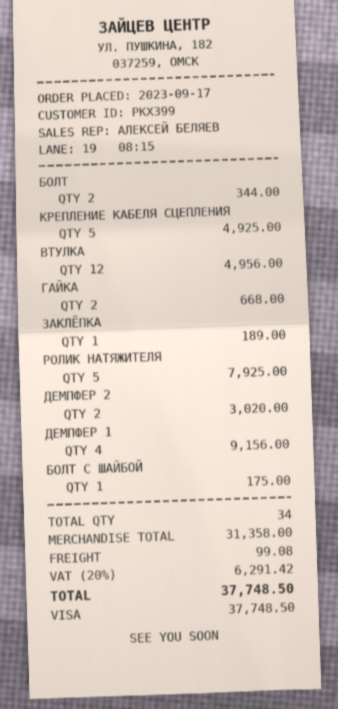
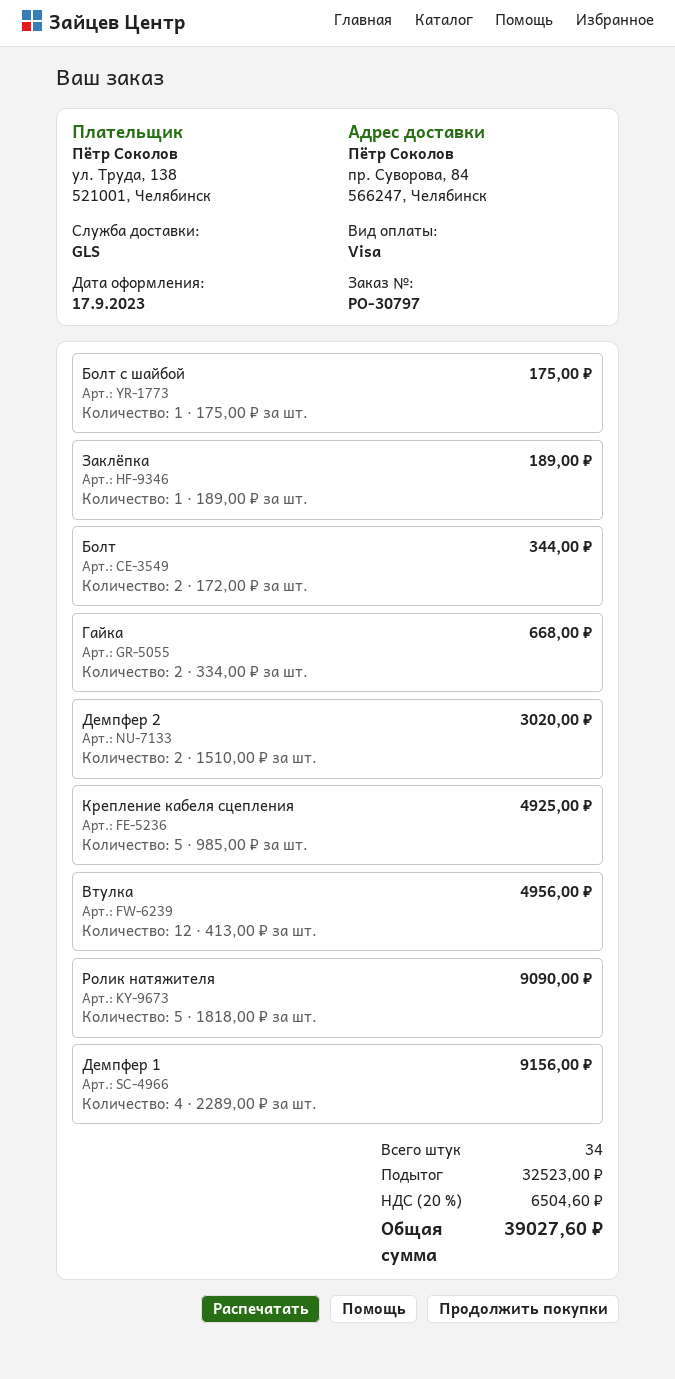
РОЛИК НАТЯЖИТЕЛЯ: 5 for 7925.00 -> 5 for 9090.00
subtotal: 31358.00 -> 32523.00
shipping: 99.08 -> none
tax: 20% = 6291.42 -> 20% = 6504.60
total: 37748.50 -> 39027.60

